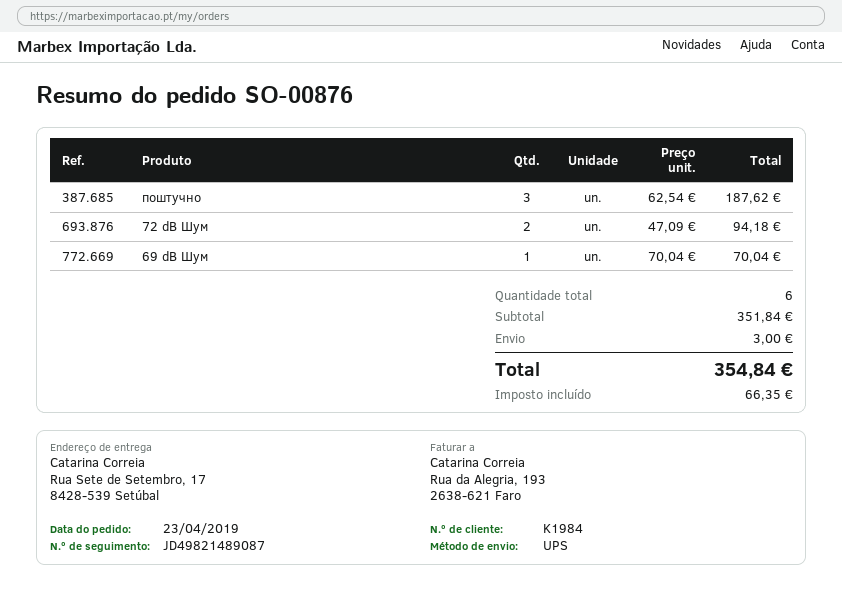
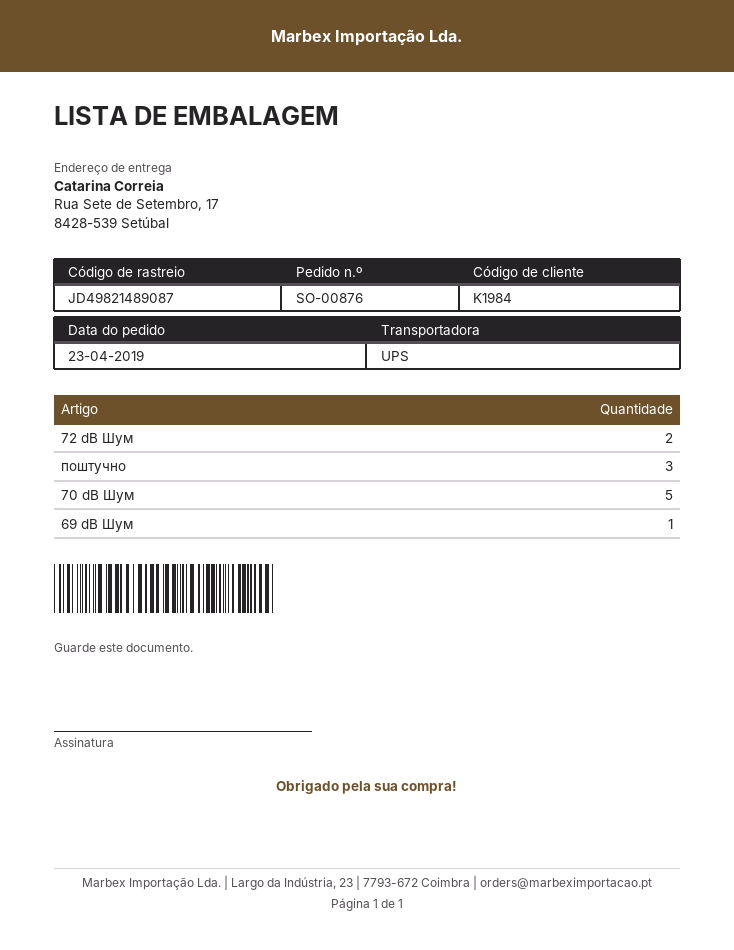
70 dB Шум: none -> 5

